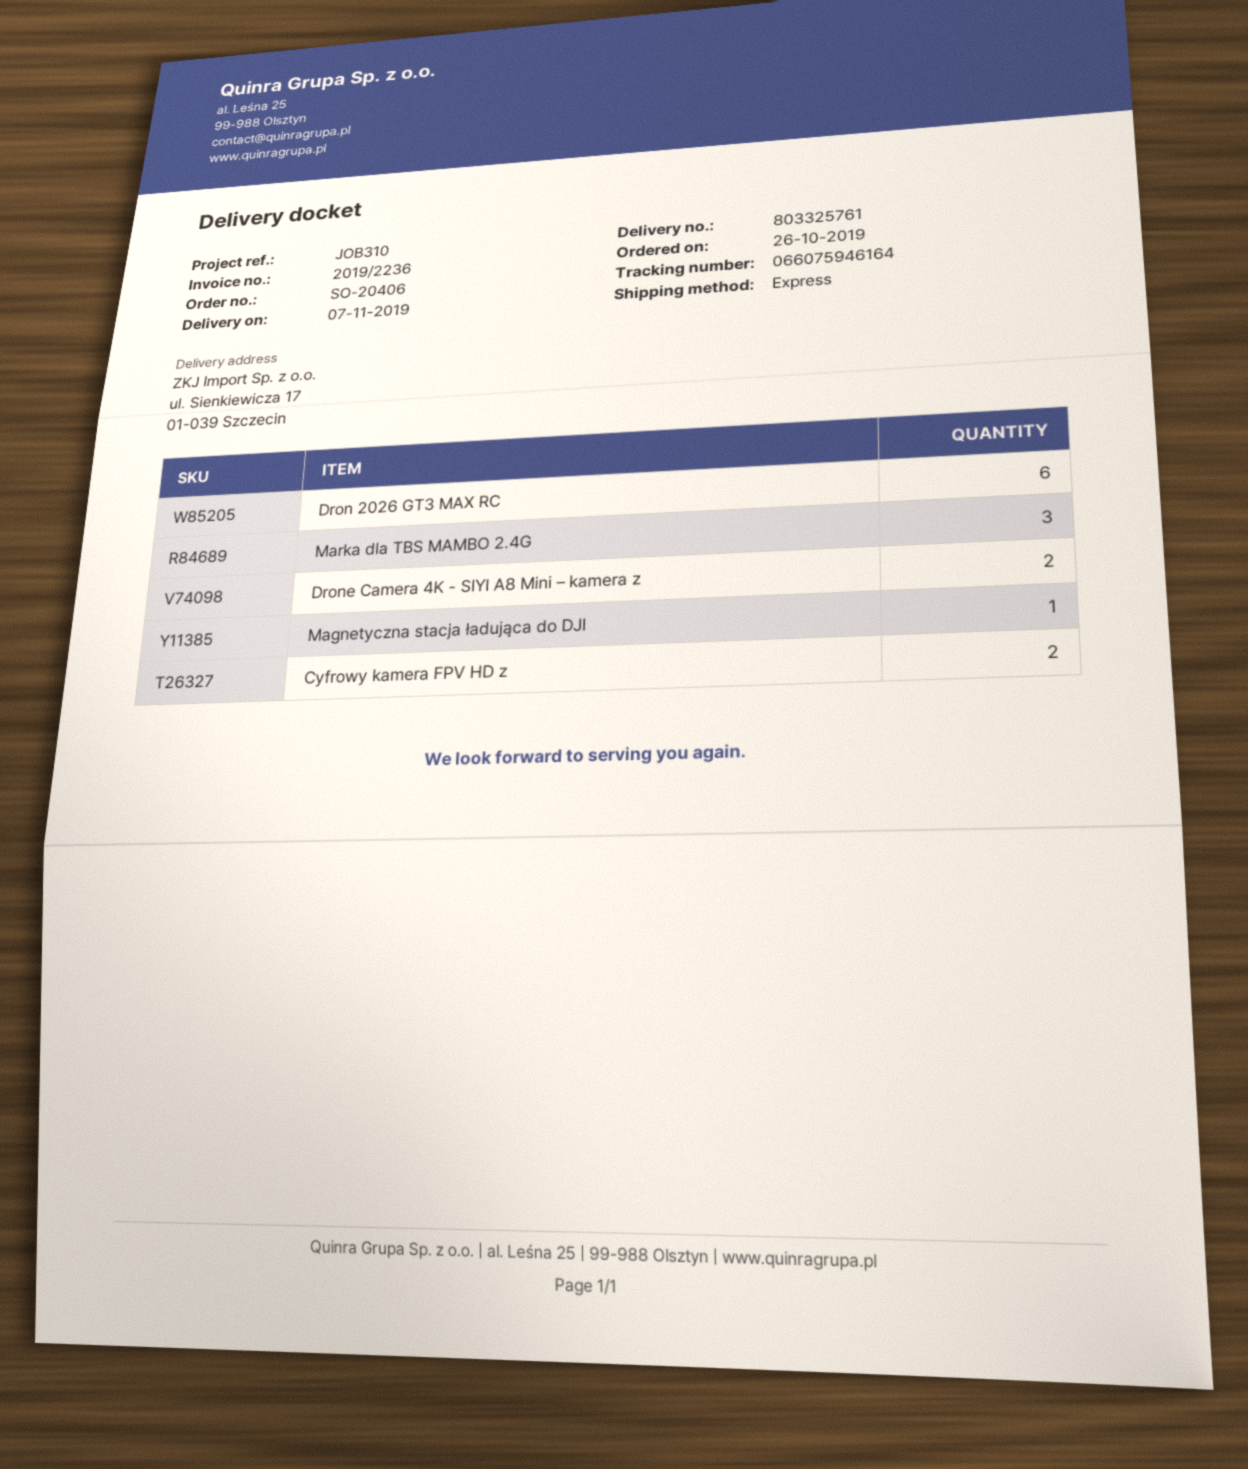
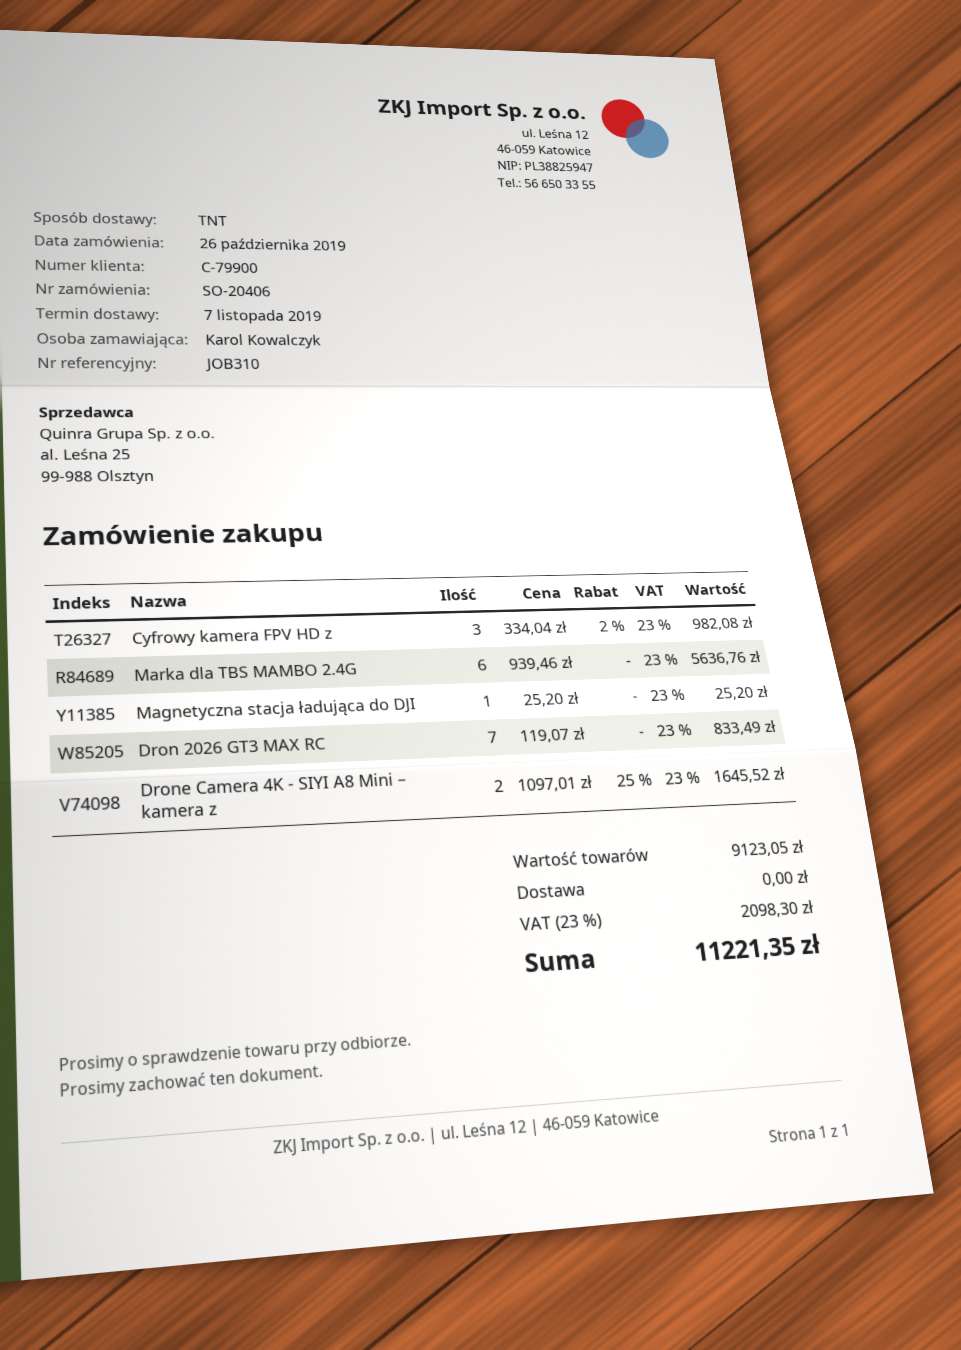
shipping method: express -> TNT
Dron 2026 GT3 MAX RC: 6 -> 7
Marka dla TBS MAMBO 2.4G: 3 -> 6
Cyfrowy kamera FPV HD z: 2 -> 3

